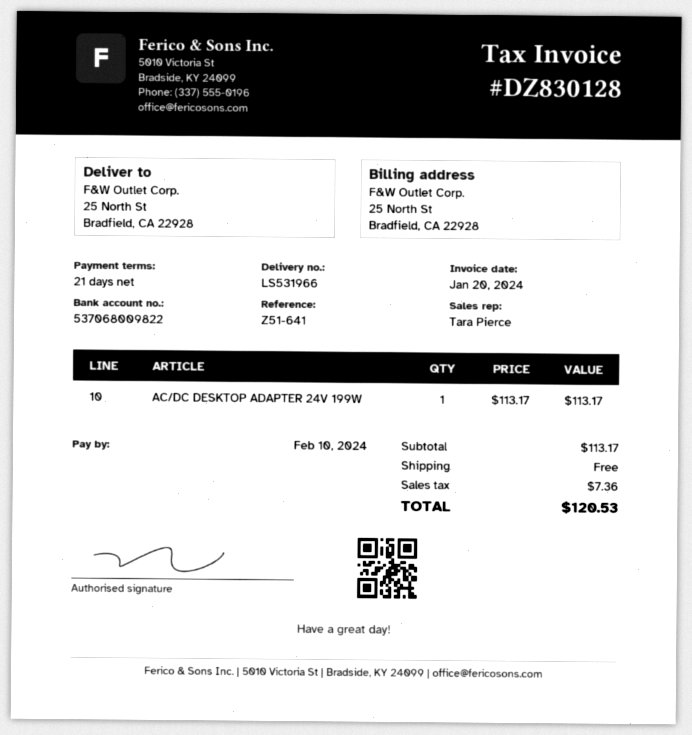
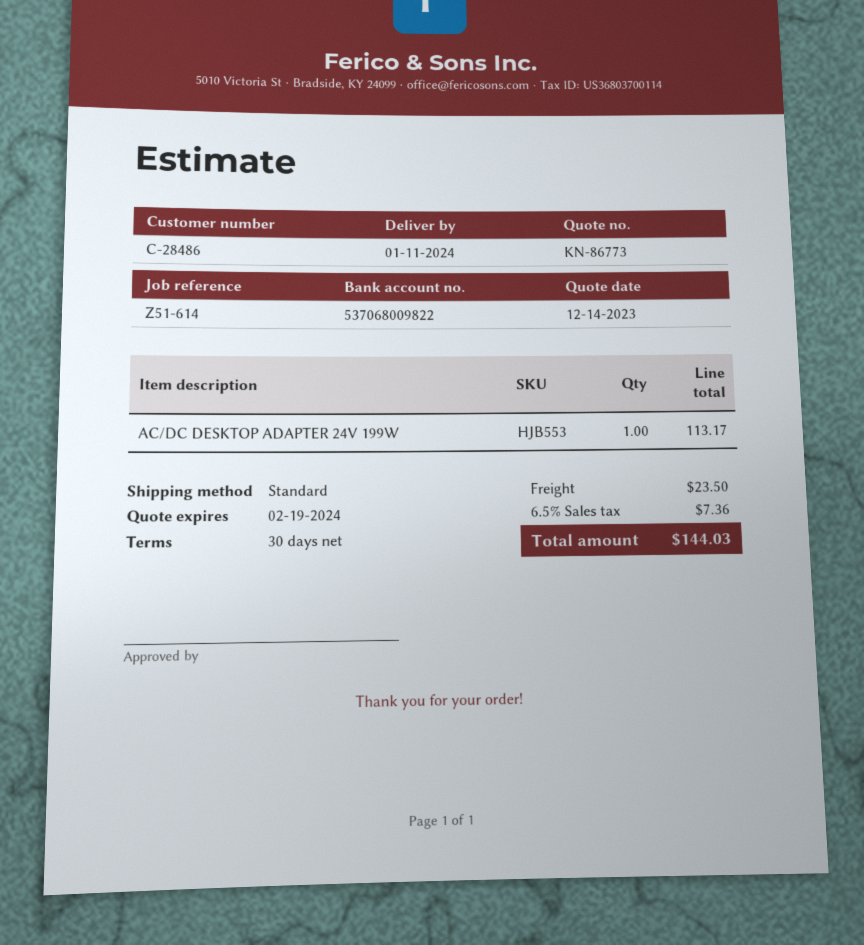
payment terms: 21 days -> 30 days
reference: Z51-641 -> Z51-614
shipping: 0.00 -> 23.50
total: 120.53 -> 144.03

